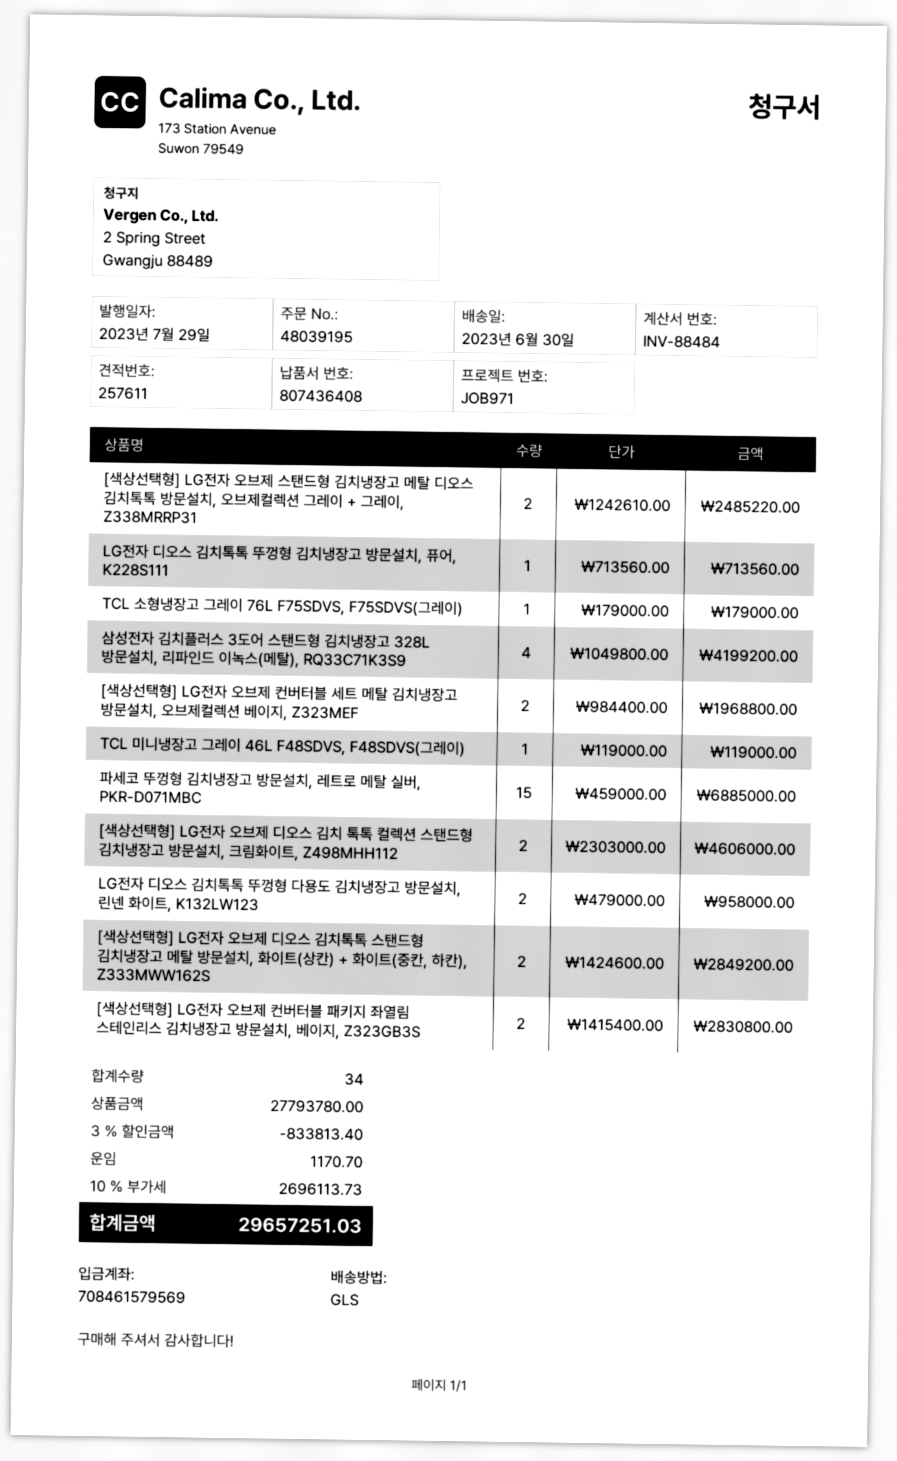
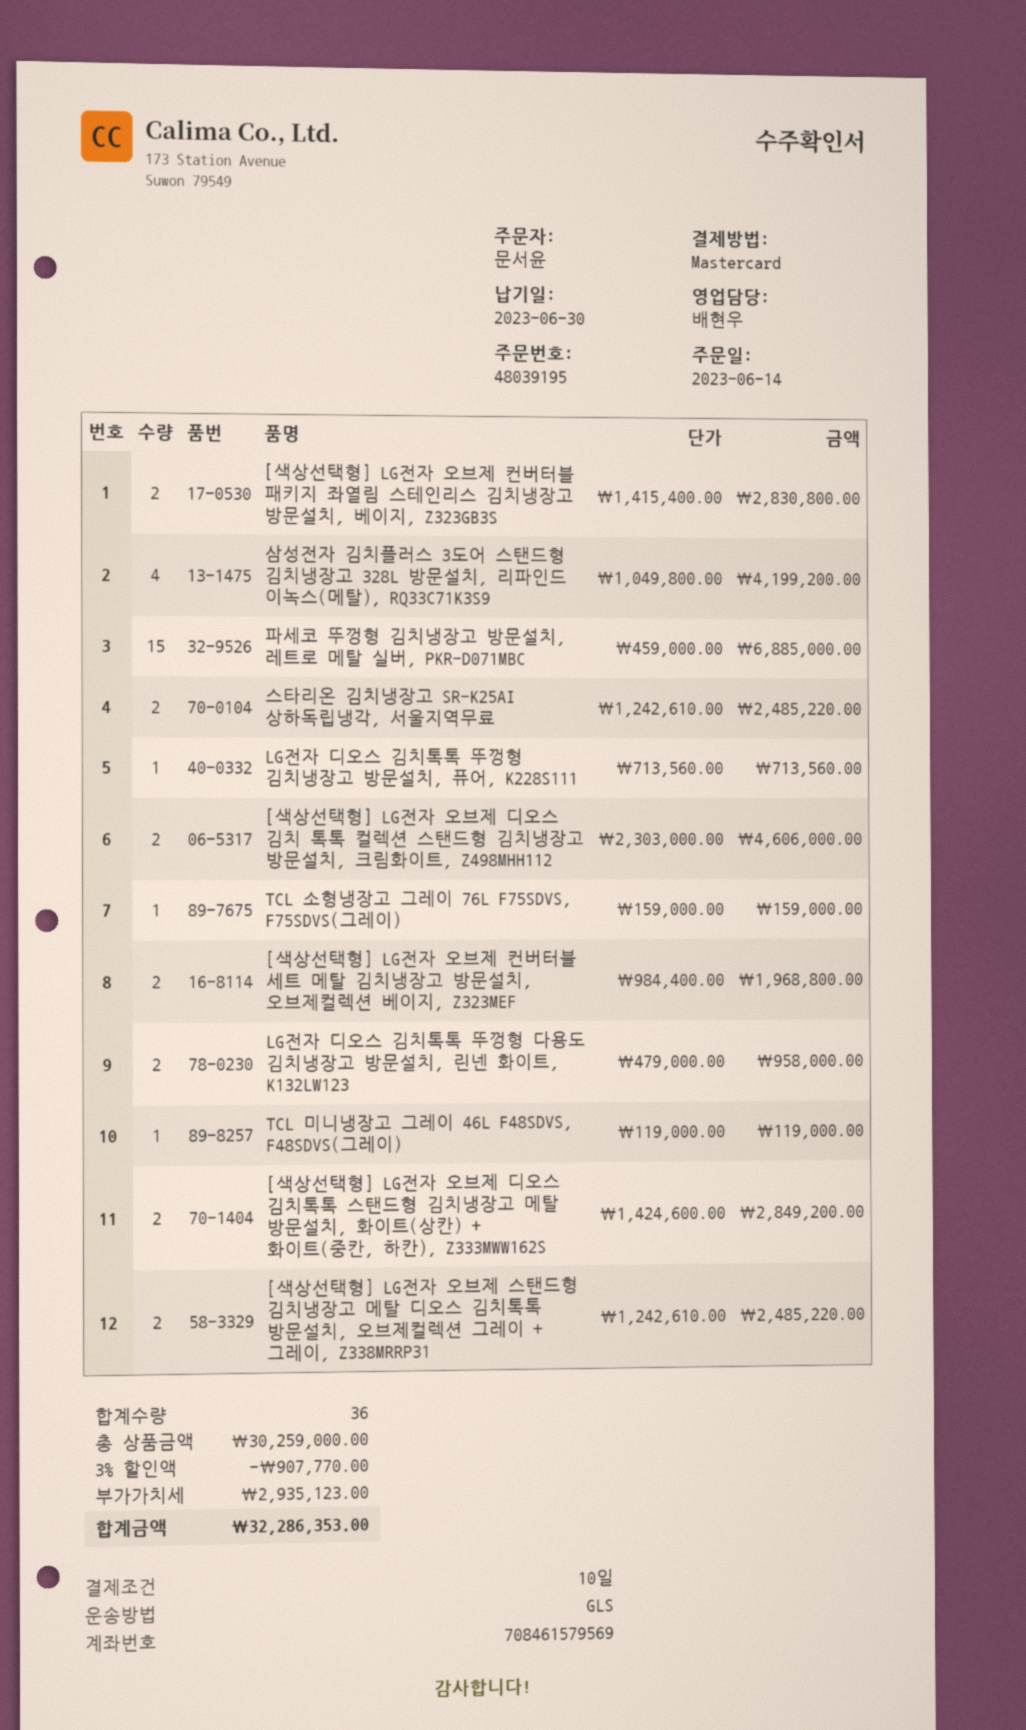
TCL 소형냉장고 그레이 76L F75SDVS, F75SDVS(그레이): 1 x 179000.00 = 179000.00 -> 1 x 159000.00 = 159000.00
스타리온 김치냉장고 SR-K25AI 상하독립냉각, 서울지역무료: none -> 2 x 1242610.00 = 2485220.00
total quantity: 34 -> 36
subtotal: 27793780.00 -> 30259000.00
discount: 3% = 833813.40 -> 3% = 907770.00
shipping: 1170.70 -> none
tax: 2696113.73 -> 2935123.00
total: 29657251.03 -> 32286353.00

